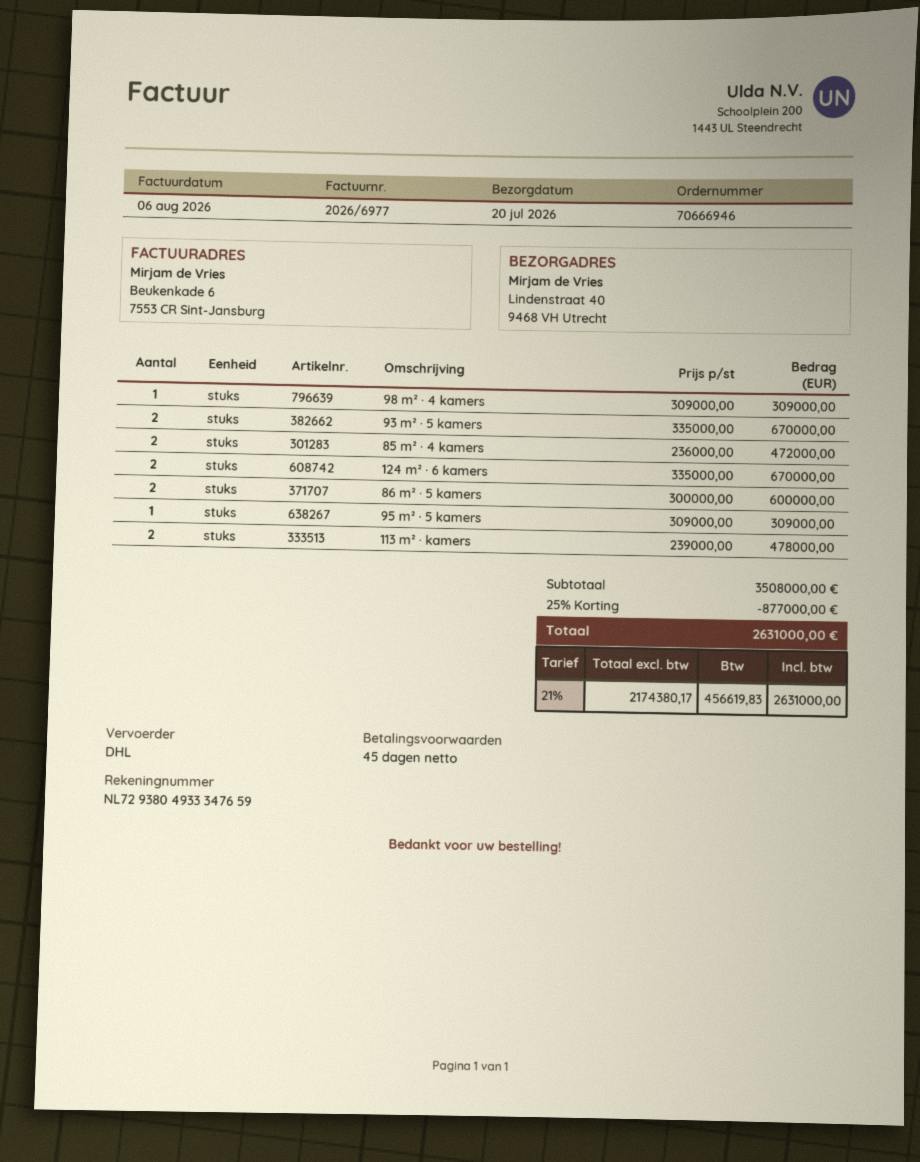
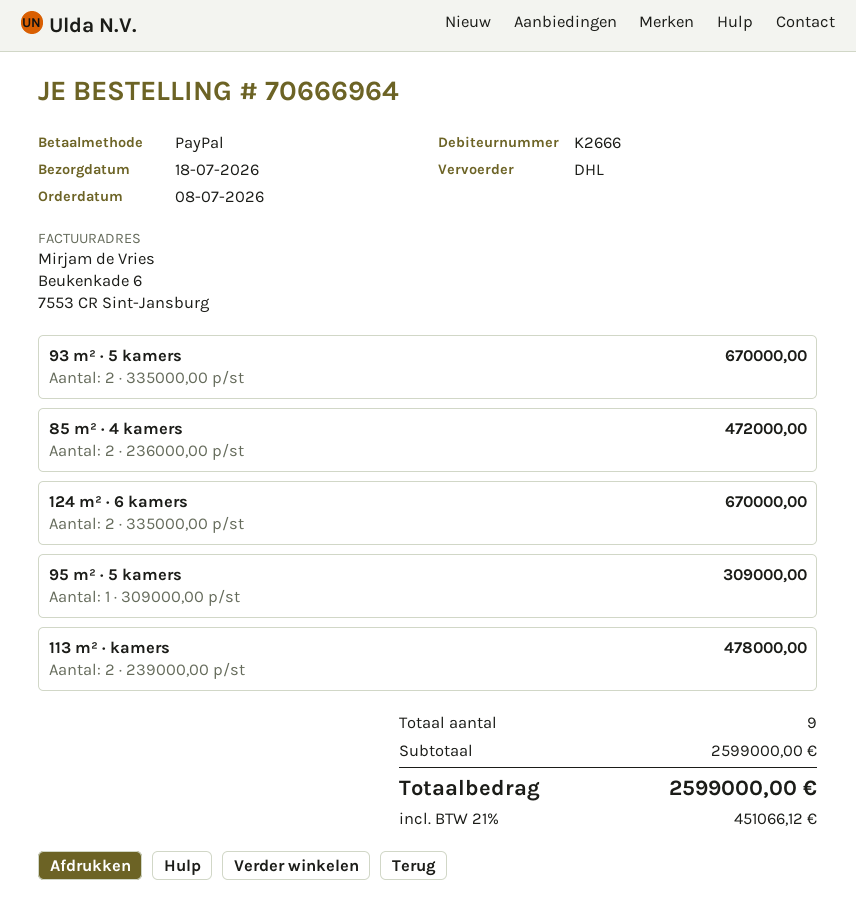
order number: 70666946 -> 70666964
delivery date: 2026-07-20 -> 2026-07-18
98 m² · 4 kamers: 1 x 309000.00 = 309000.00 -> none
86 m² · 5 kamers: 2 x 300000.00 = 600000.00 -> none
subtotal: 3508000.00 -> 2599000.00
discount: 25% = 877000.00 -> none
tax: 21% = 456619.83 -> 21% = 451066.12
total: 2631000.00 -> 2599000.00

